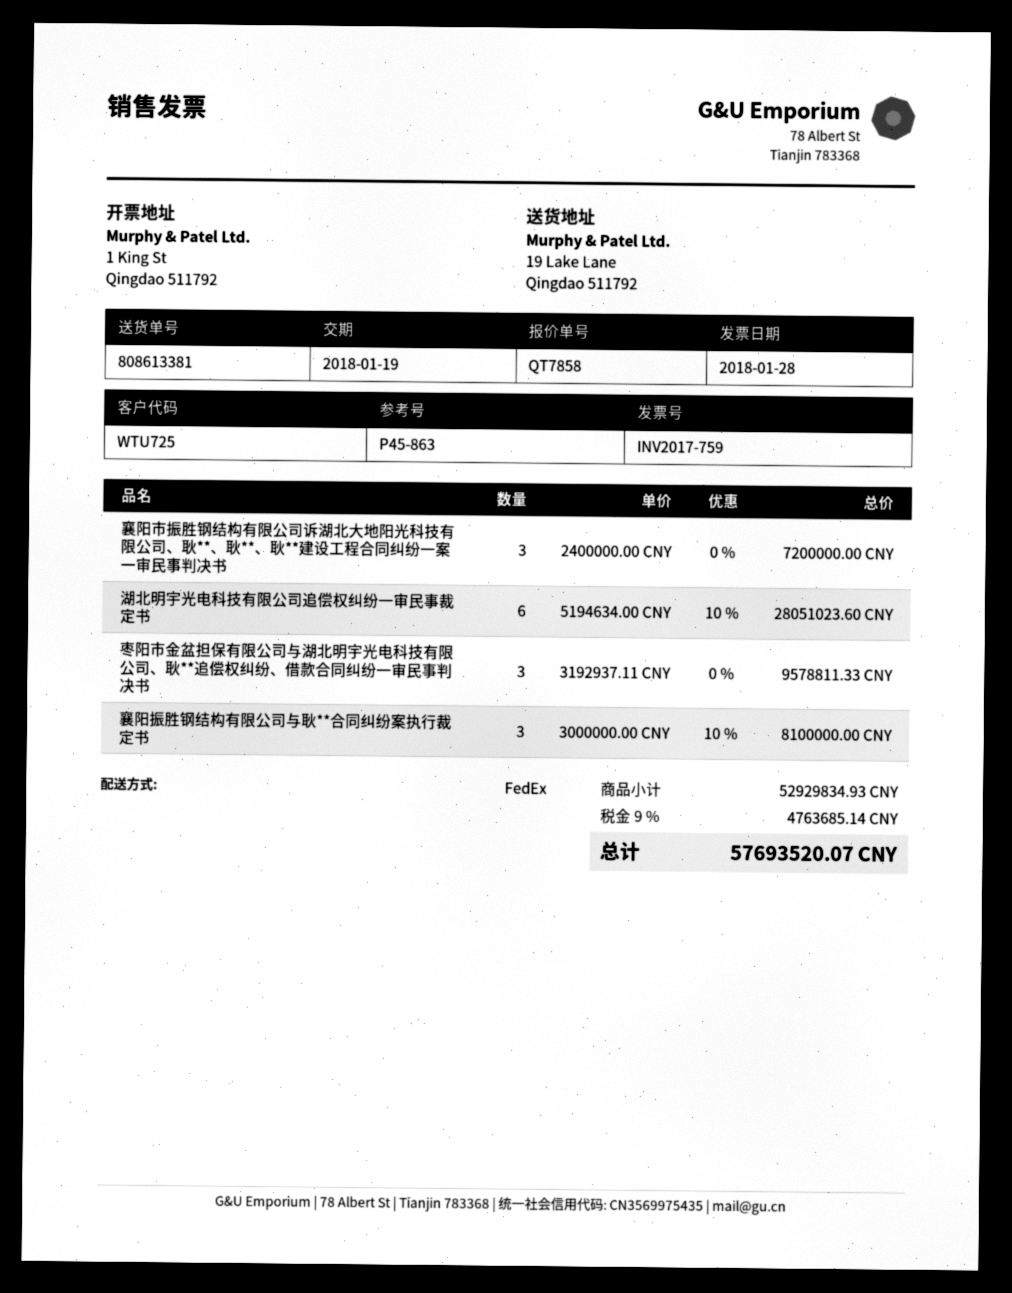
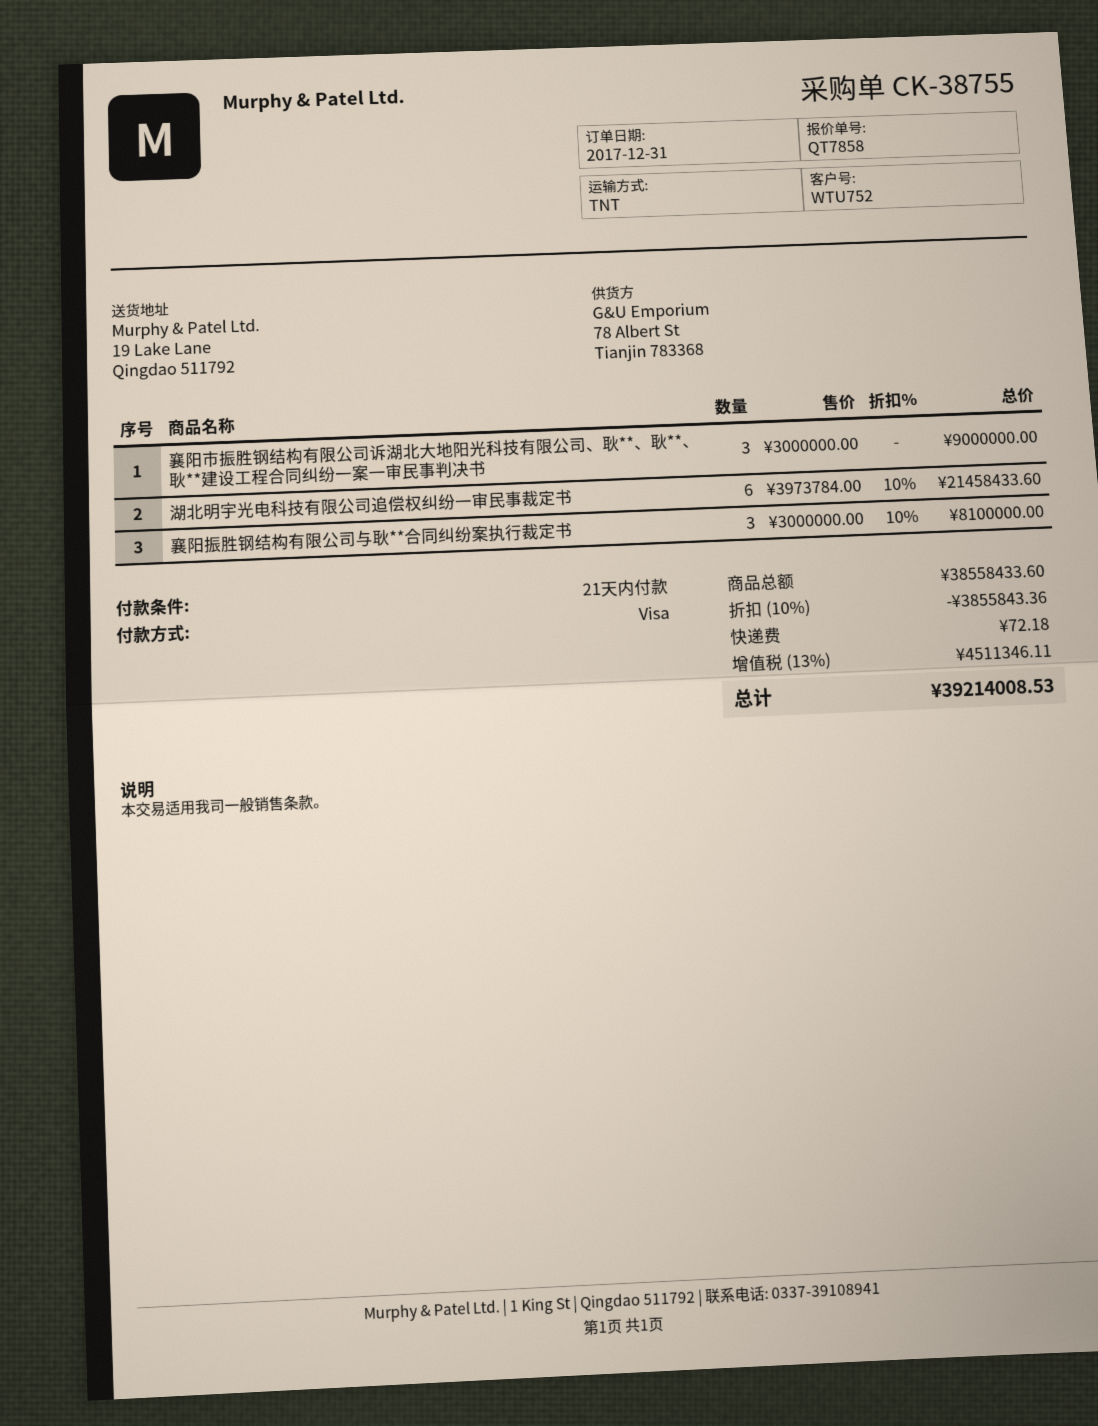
customer number: WTU725 -> WTU752
shipping method: FedEx -> TNT
襄阳市振胜钢结构有限公司诉湖北大地阳光科技有限公司、耿**、耿**、耿**建设工程合同纠纷一案一审民事判决书: 3 x 2400000.00 = 7200000.00 -> 3 x 3000000.00 = 9000000.00
湖北明宇光电科技有限公司追偿权纠纷一审民事裁定书: 6 x 5194634.00 - 10% = 28051023.60 -> 6 x 3973784.00 - 10% = 21458433.60
枣阳市金盆担保有限公司与湖北明宇光电科技有限公司、耿**追偿权纠纷、借款合同纠纷一审民事判决书: 3 x 3192937.11 = 9578811.33 -> none
subtotal: 52929834.93 -> 38558433.60
discount: none -> 10% = 3855843.36
shipping: none -> 72.18
tax: 9% = 4763685.14 -> 13% = 4511346.11
total: 57693520.07 -> 39214008.53

